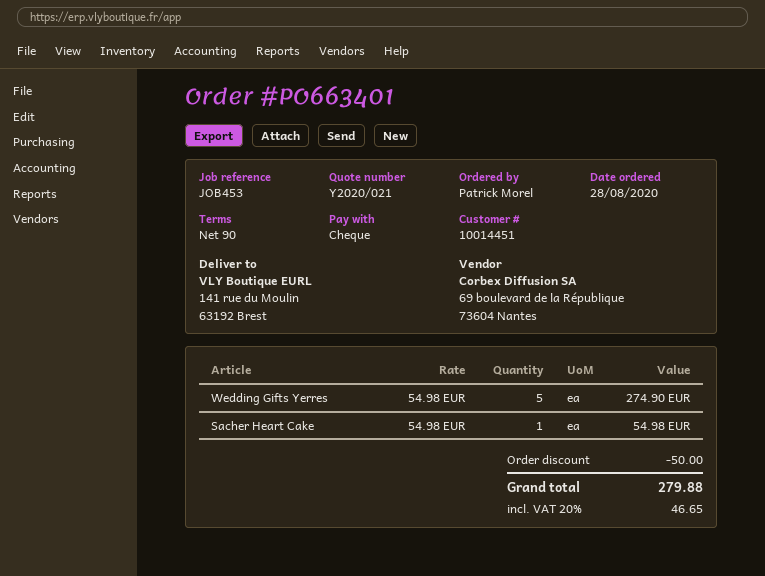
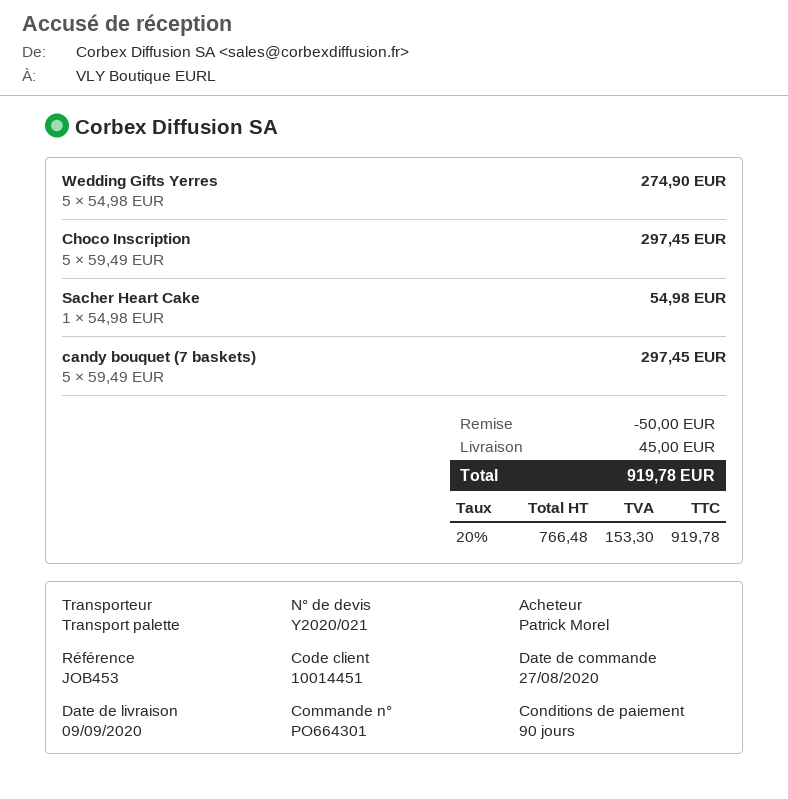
order number: PO663401 -> PO664301
order date: 2020-08-28 -> 2020-08-27
Choco Inscription: none -> 5 x 59.49 = 297.45
candy bouquet (7 baskets): none -> 5 x 59.49 = 297.45
shipping: none -> 45.00
tax: 20% = 46.65 -> 20% = 153.30
total: 279.88 -> 919.78

